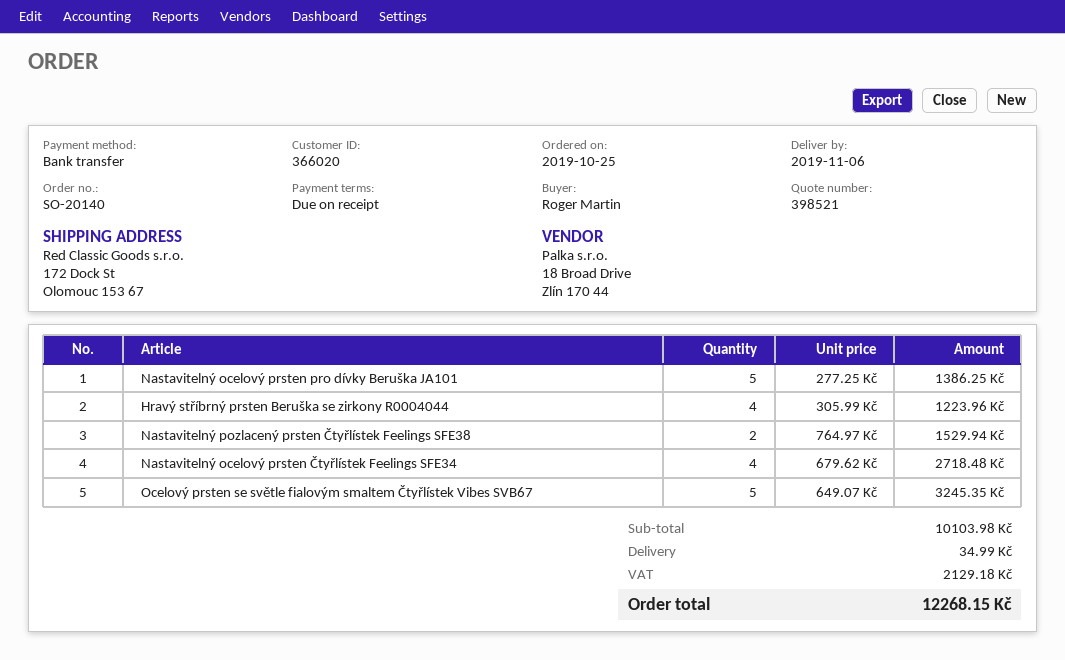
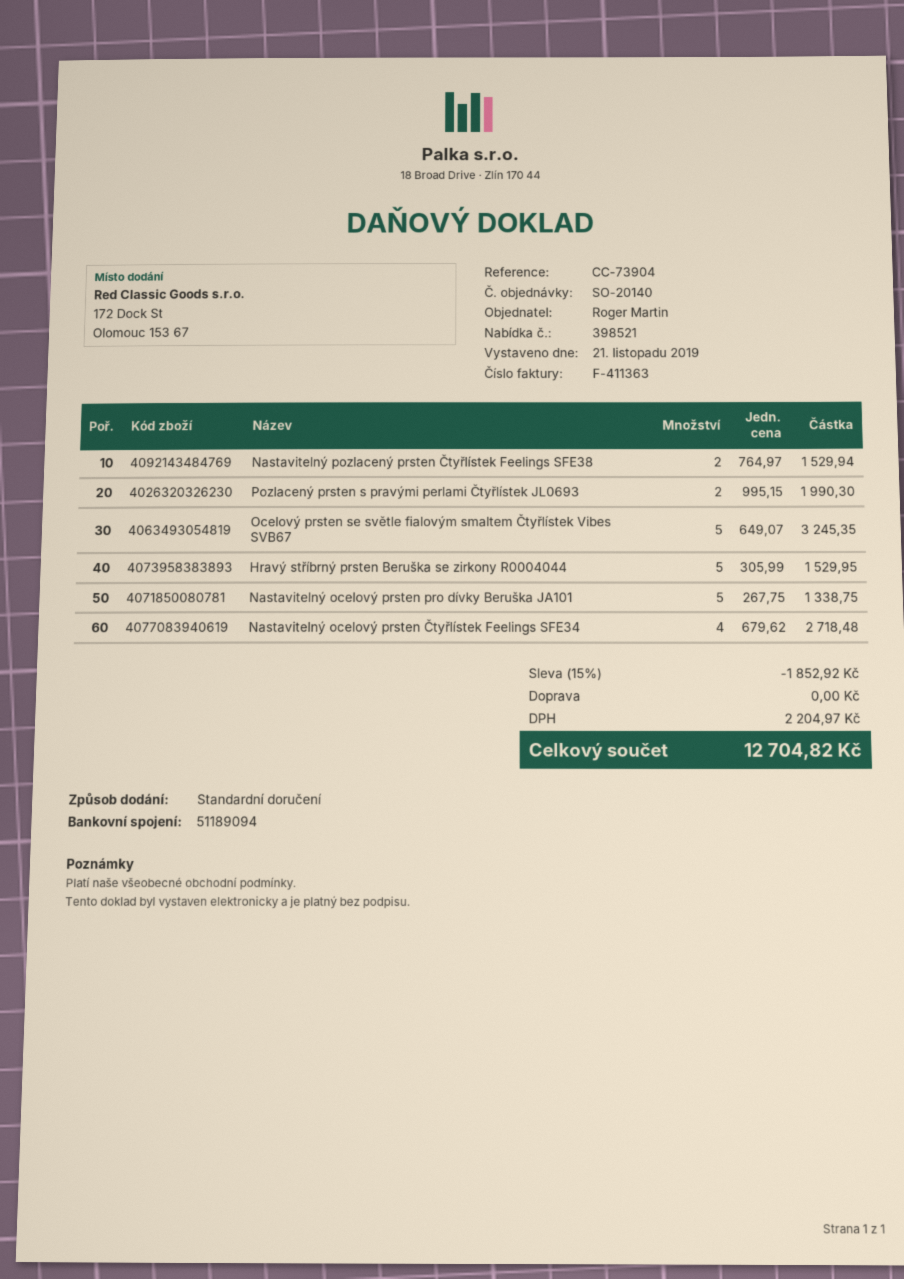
Nastavitelný ocelový prsten pro dívky Beruška JA101: 5 x 277.25 = 1386.25 -> 5 x 267.75 = 1338.75
Hravý stříbrný prsten Beruška se zirkony R0004044: 4 x 305.99 = 1223.96 -> 5 x 305.99 = 1529.95
Pozlacený prsten s pravými perlami Čtyřlístek JL0693: none -> 2 x 995.15 = 1990.30
discount: none -> 15% = 1852.92
shipping: 34.99 -> 0.00
tax: 2129.18 -> 2204.97
total: 12268.15 -> 12704.82

